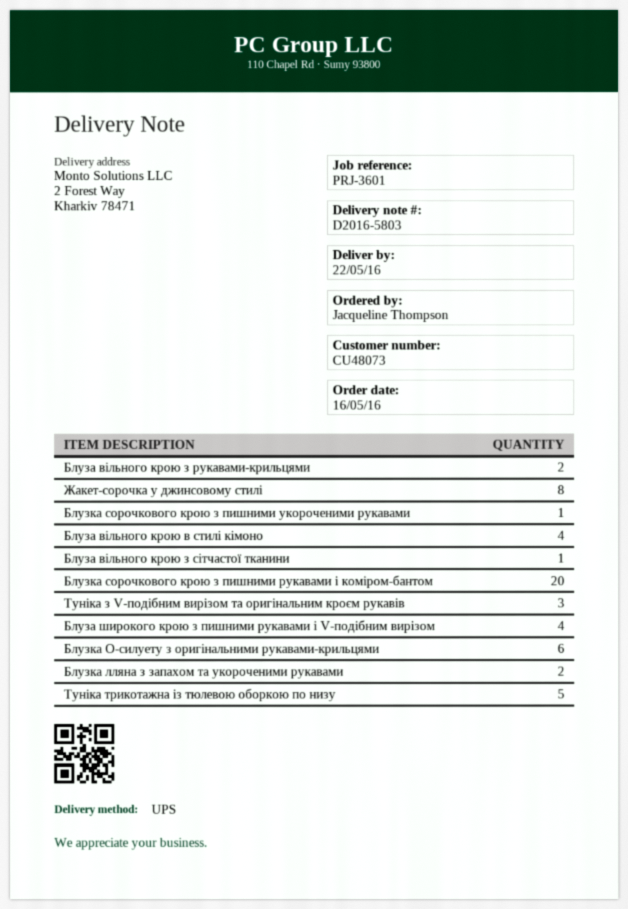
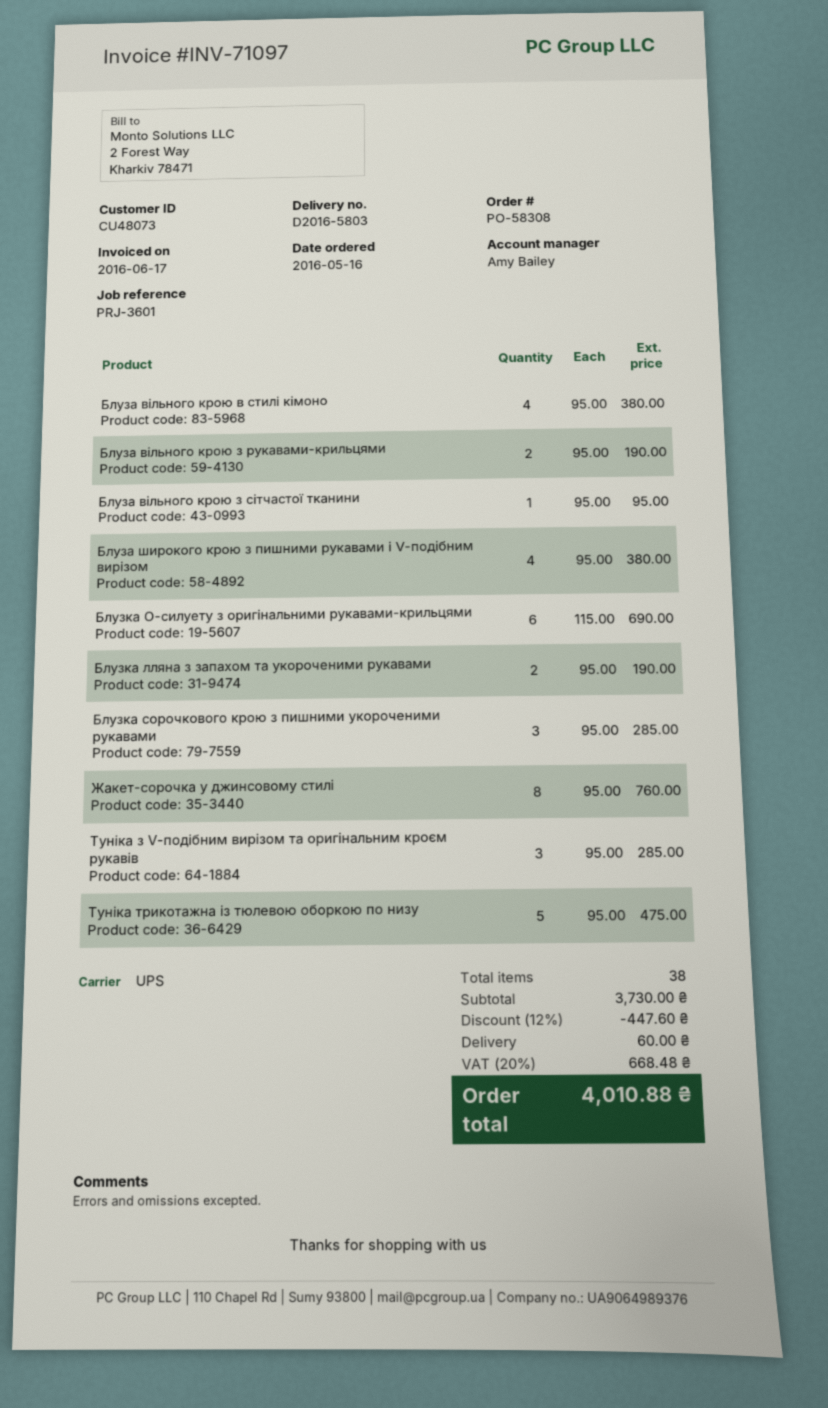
Блузка сорочкового крою з пишними укороченими рукавами: 1 -> 3
Блузка сорочкового крою з пишними рукавами і коміром-бантом: 20 -> none

